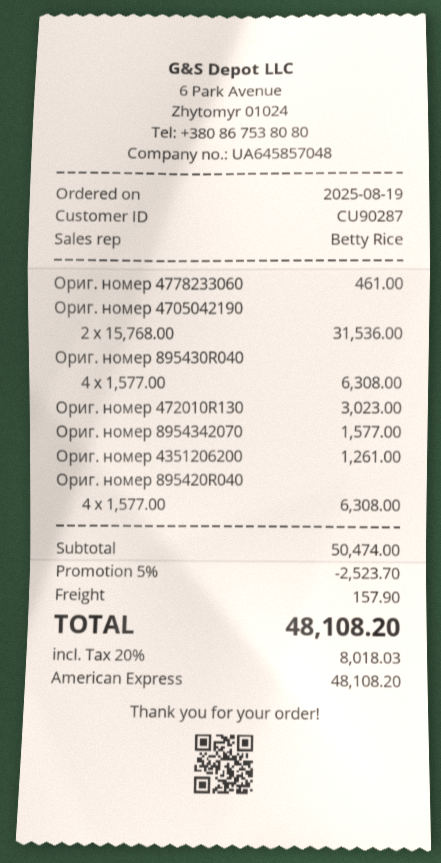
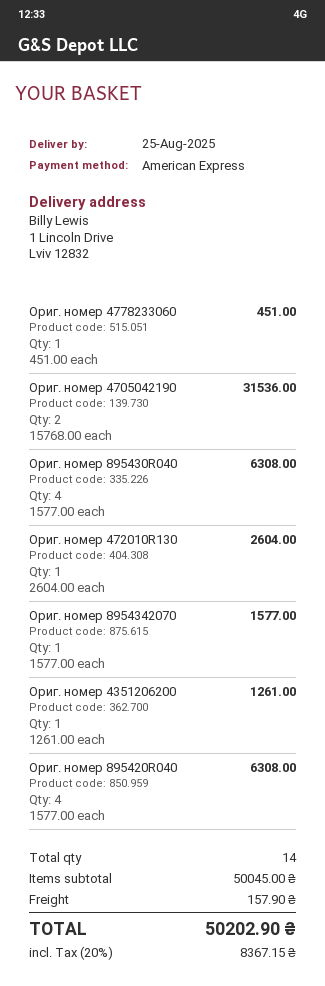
Ориг. номер 4778233060: 1 x 461.00 = 461.00 -> 1 x 451.00 = 451.00
Ориг. номер 472010R130: 1 x 3023.00 = 3023.00 -> 1 x 2604.00 = 2604.00
subtotal: 50474.00 -> 50045.00
discount: 5% = 2523.70 -> none
tax: 20% = 8018.03 -> 20% = 8367.15
total: 48108.20 -> 50202.90

